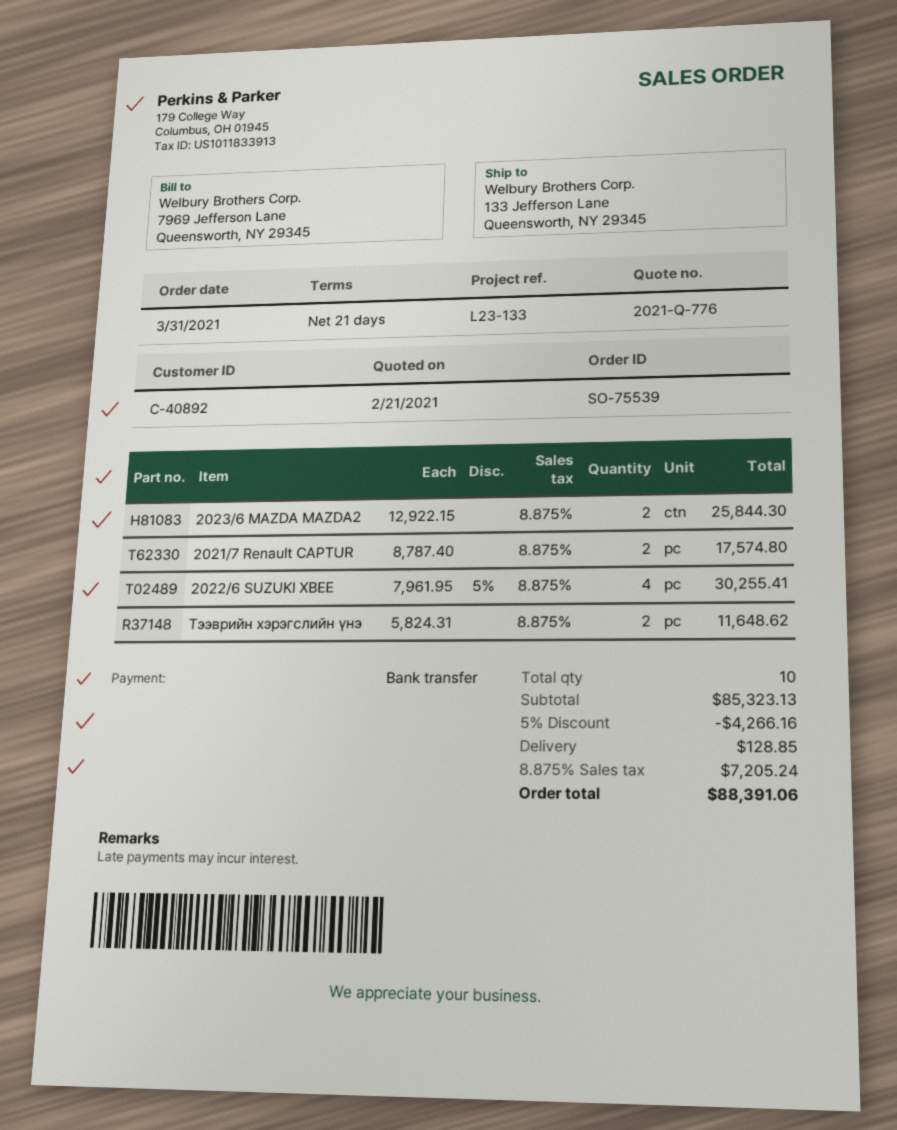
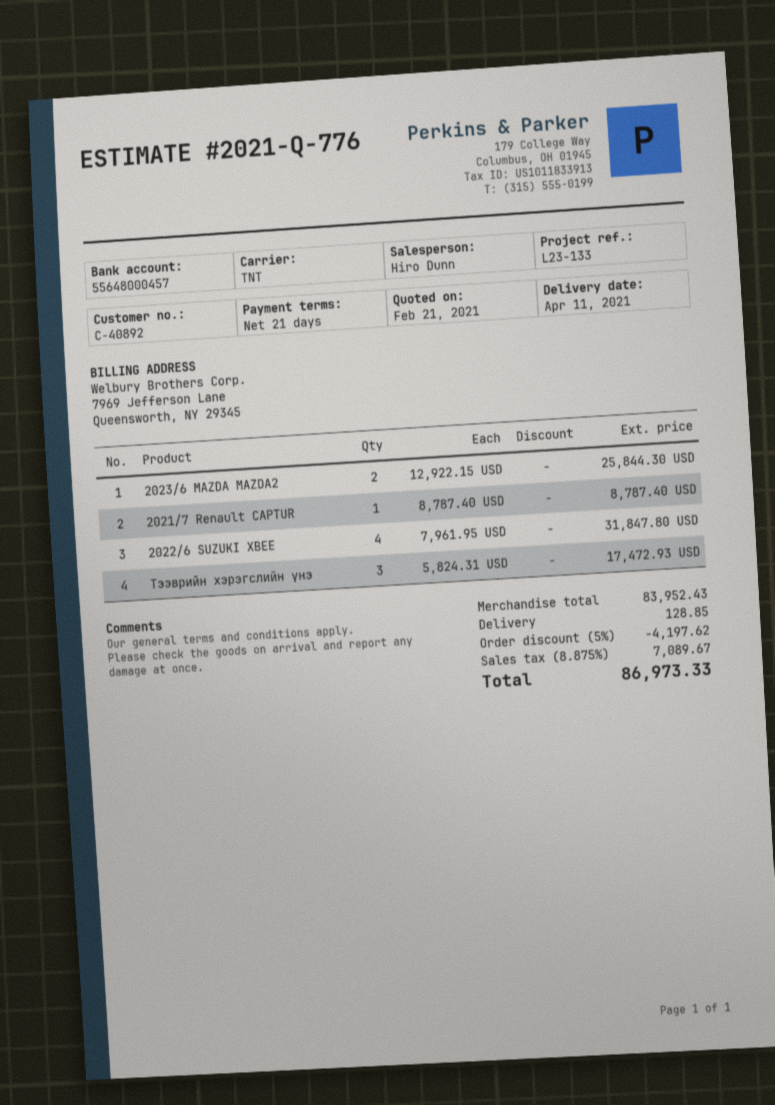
2021/7 Renault CAPTUR: 2 x 8787.40 = 17574.80 -> 1 x 8787.40 = 8787.40
2022/6 SUZUKI XBEE: 4 x 7961.95 - 5% = 30255.41 -> 4 x 7961.95 = 31847.80
Тээврийн хэрэгслийн үнэ: 2 x 5824.31 = 11648.62 -> 3 x 5824.31 = 17472.93
subtotal: 85323.13 -> 83952.43
discount: 5% = 4266.16 -> 5% = 4197.62
tax: 8.875% = 7205.24 -> 8.875% = 7089.67
total: 88391.06 -> 86973.33

